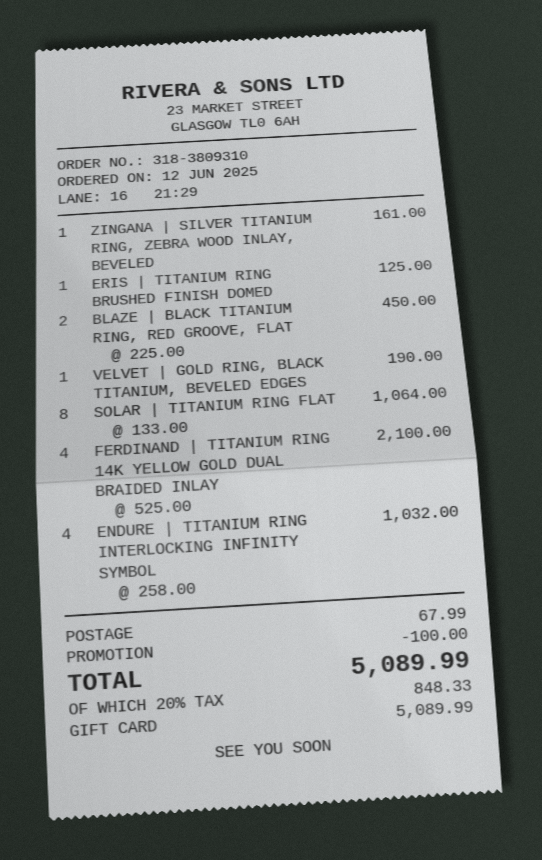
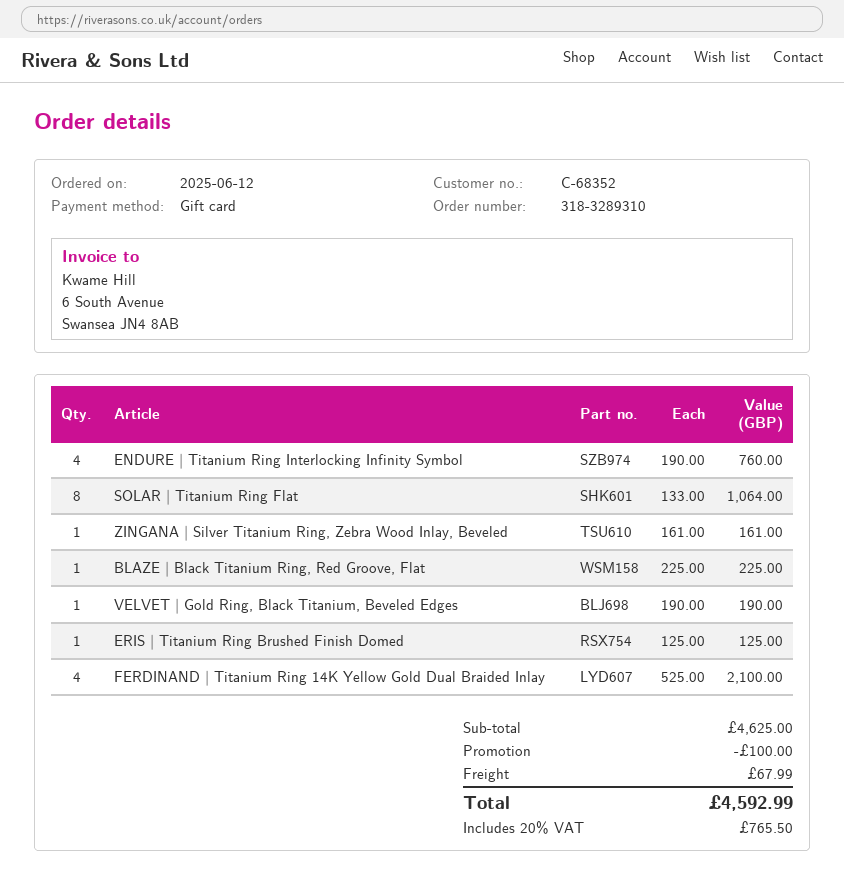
order number: 318-3809310 -> 318-3289310
BLAZE | BLACK TITANIUM RING, RED GROOVE, FLAT: 2 x 225.00 = 450.00 -> 1 x 225.00 = 225.00
ENDURE | TITANIUM RING INTERLOCKING INFINITY SYMBOL: 4 x 258.00 = 1032.00 -> 4 x 190.00 = 760.00
tax: 20% = 848.33 -> 20% = 765.50
total: 5089.99 -> 4592.99

